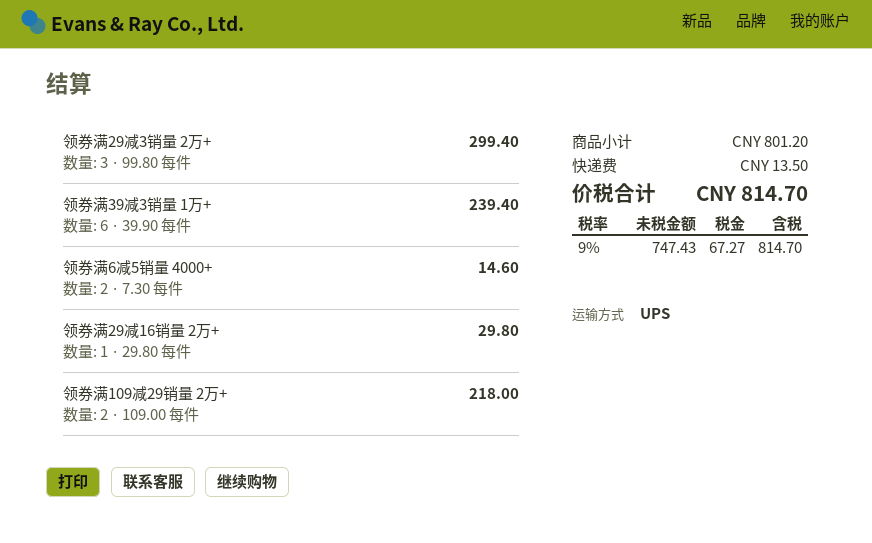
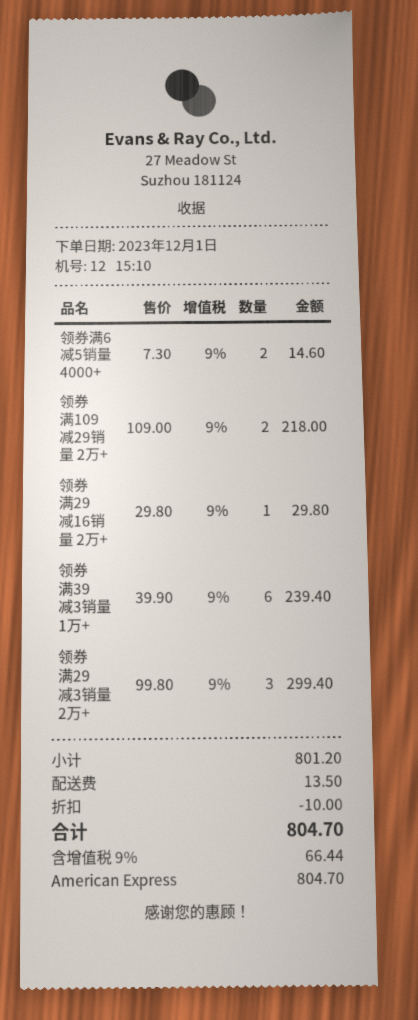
discount: none -> 10.00
tax: 9% = 67.27 -> 9% = 66.44
total: 814.70 -> 804.70

